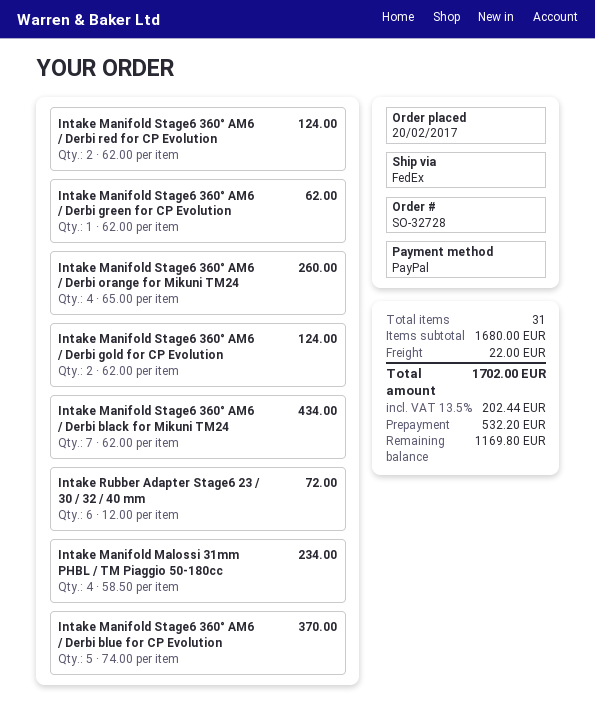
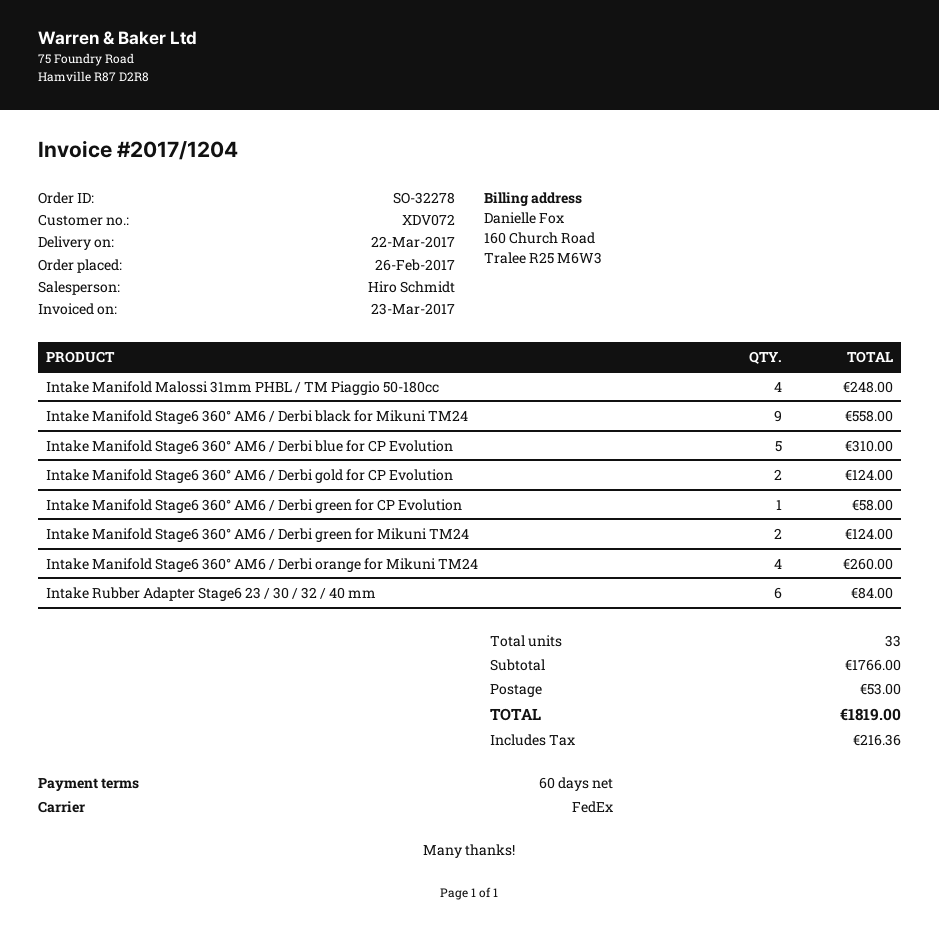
order number: SO-32728 -> SO-32278
order date: 2017-02-20 -> 2017-02-26
Intake Manifold Stage6 360° AM6 / Derbi red for CP Evolution: 2 for 124.00 -> none
Intake Manifold Stage6 360° AM6 / Derbi green for CP Evolution: 1 for 62.00 -> 1 for 58.00
Intake Manifold Stage6 360° AM6 / Derbi black for Mikuni TM24: 7 for 434.00 -> 9 for 558.00
Intake Rubber Adapter Stage6 23 / 30 / 32 / 40 mm: 6 for 72.00 -> 6 for 84.00
Intake Manifold Malossi 31mm PHBL / TM Piaggio 50-180cc: 4 for 234.00 -> 4 for 248.00
Intake Manifold Stage6 360° AM6 / Derbi blue for CP Evolution: 5 for 370.00 -> 5 for 310.00
Intake Manifold Stage6 360° AM6 / Derbi green for Mikuni TM24: none -> 2 for 124.00
total quantity: 31 -> 33
subtotal: 1680.00 -> 1766.00
shipping: 22.00 -> 53.00
tax: 202.44 -> 216.36
total: 1702.00 -> 1819.00

